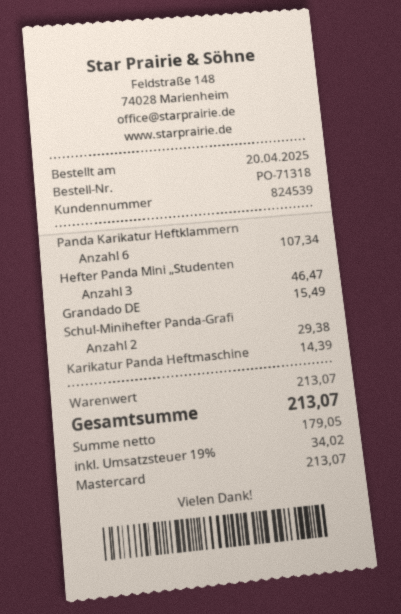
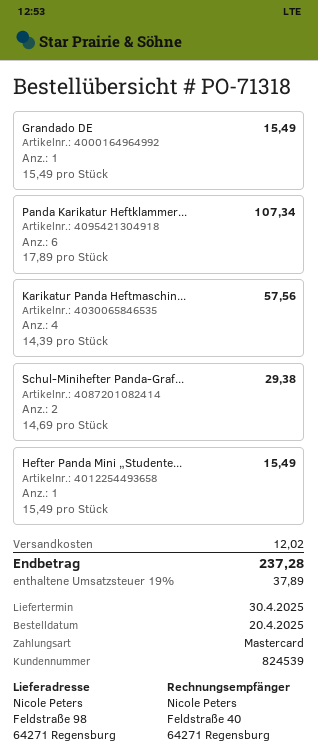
Hefter Panda Mini „Studenten: 3 for 46.47 -> 1 for 15.49
Karikatur Panda Heftmaschine: 1 for 14.39 -> 4 for 57.56
shipping: none -> 12.02
tax: 19% = 34.02 -> 19% = 37.89
total: 213.07 -> 237.28

